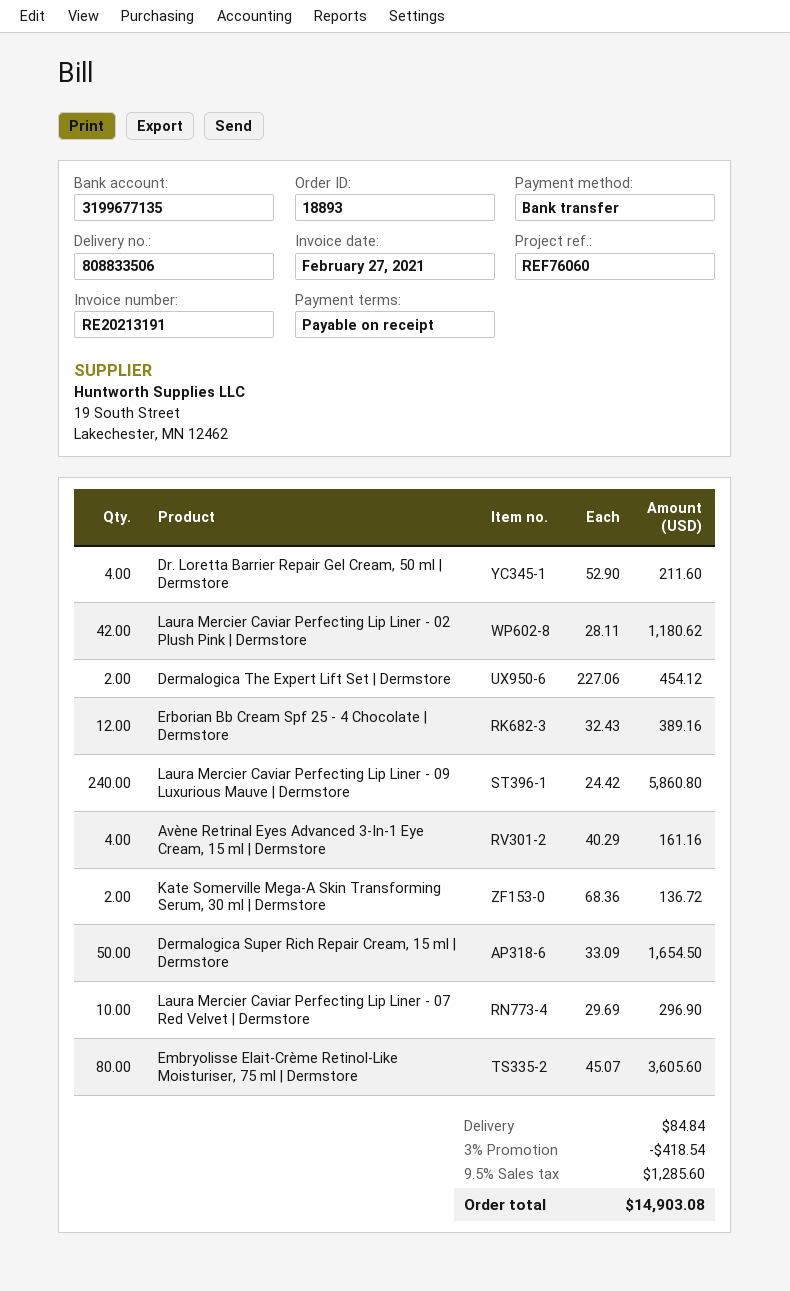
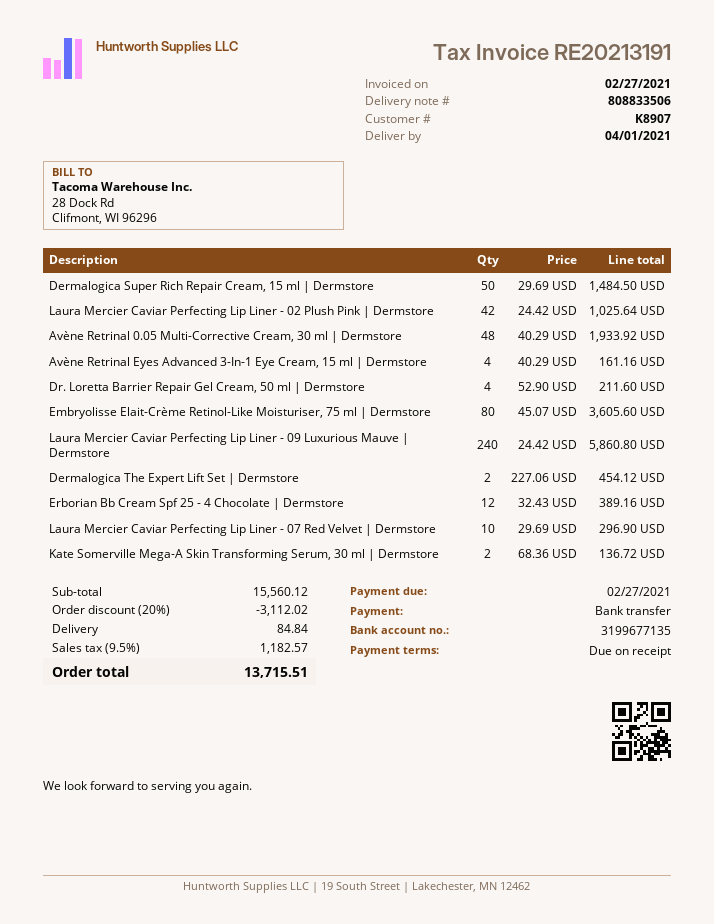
Laura Mercier Caviar Perfecting Lip Liner - 02 Plush Pink | Dermstore: 42 x 28.11 = 1180.62 -> 42 x 24.42 = 1025.64
Dermalogica Super Rich Repair Cream, 15 ml | Dermstore: 50 x 33.09 = 1654.50 -> 50 x 29.69 = 1484.50
Avène Retrinal 0.05 Multi-Corrective Cream, 30 ml | Dermstore: none -> 48 x 40.29 = 1933.92
discount: 3% = 418.54 -> 20% = 3112.02
tax: 9.5% = 1285.60 -> 9.5% = 1182.57
total: 14903.08 -> 13715.51

